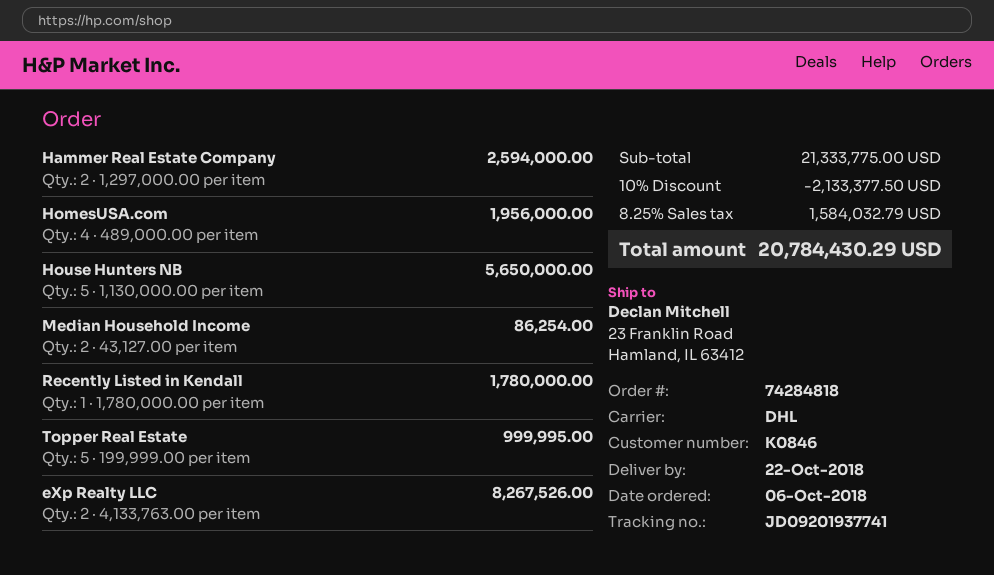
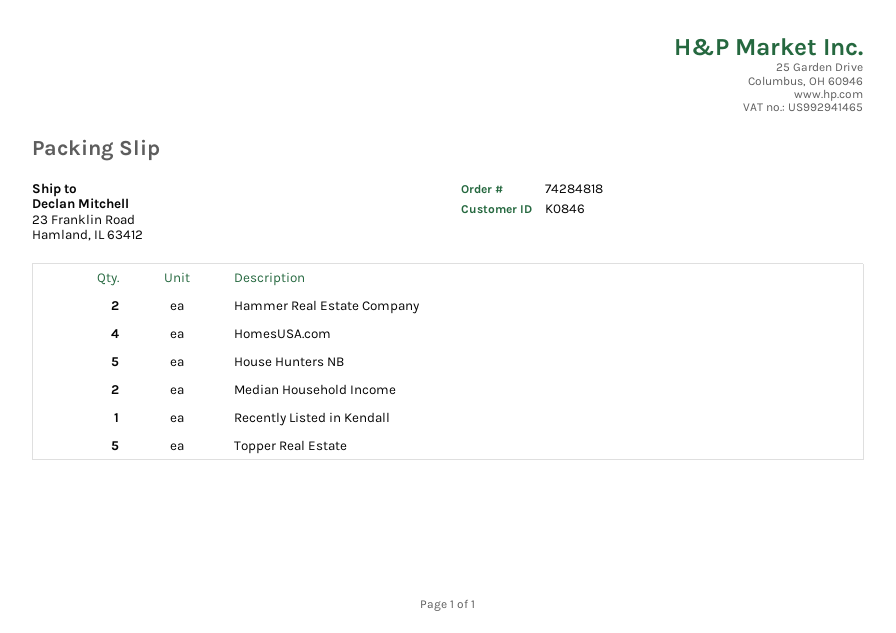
eXp Realty LLC: 2 -> none

